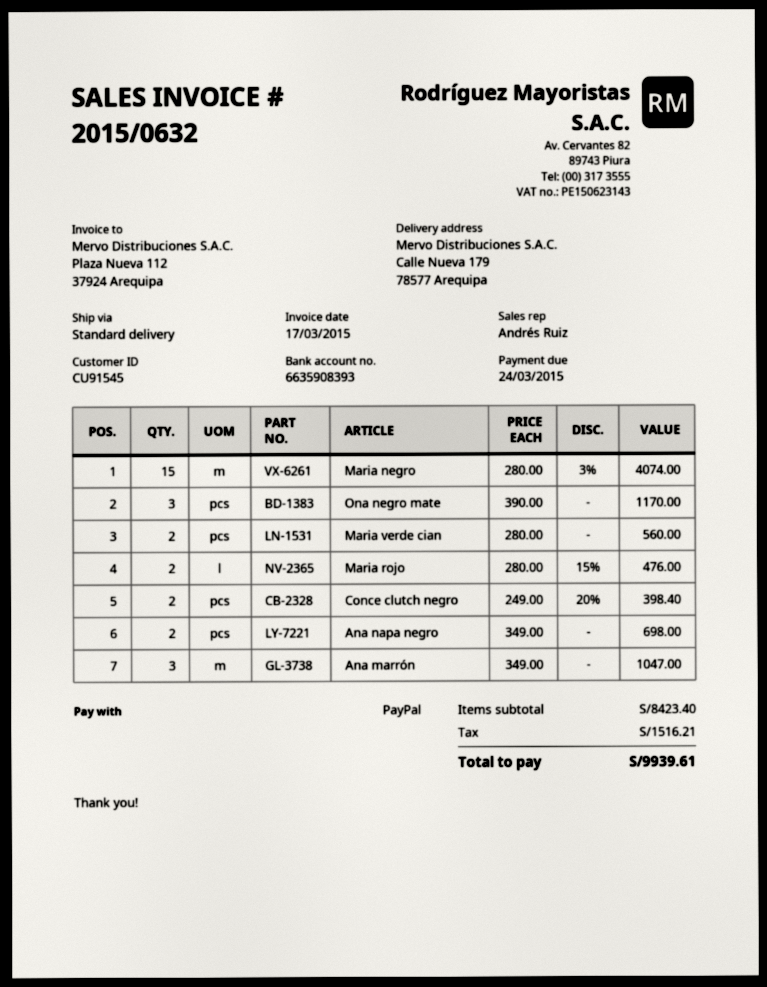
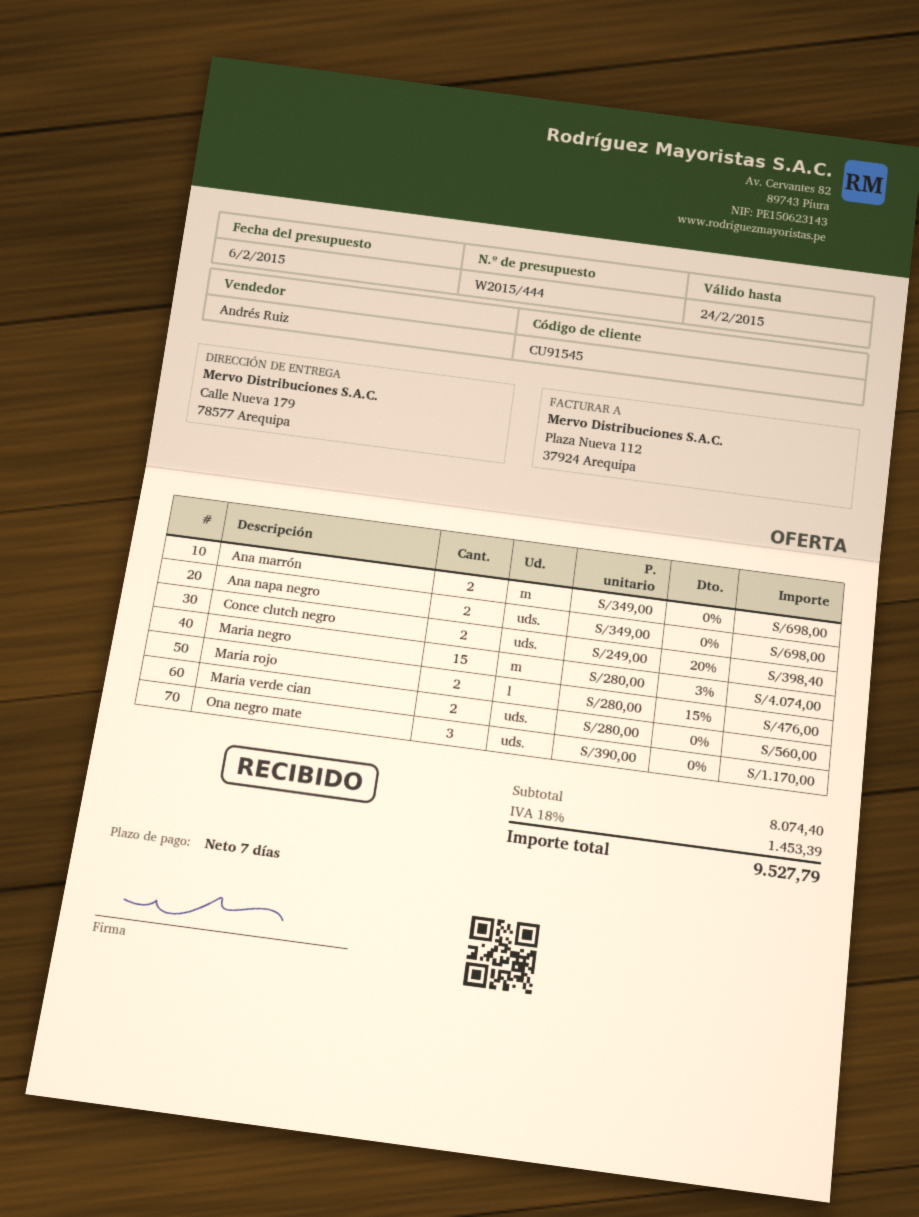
Ana marrón: 3 x 349.00 = 1047.00 -> 2 x 349.00 = 698.00
subtotal: 8423.40 -> 8074.40
tax: 1516.21 -> 1453.39
total: 9939.61 -> 9527.79

